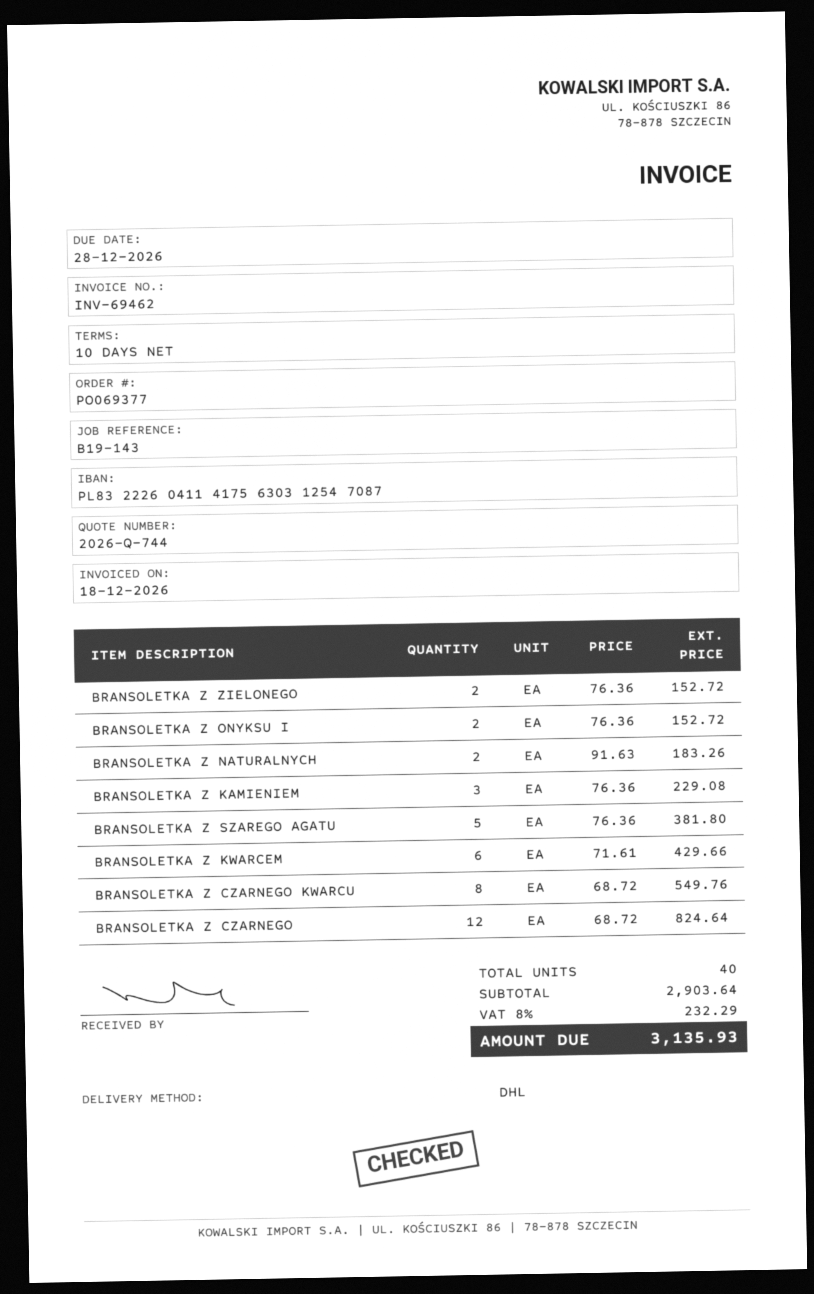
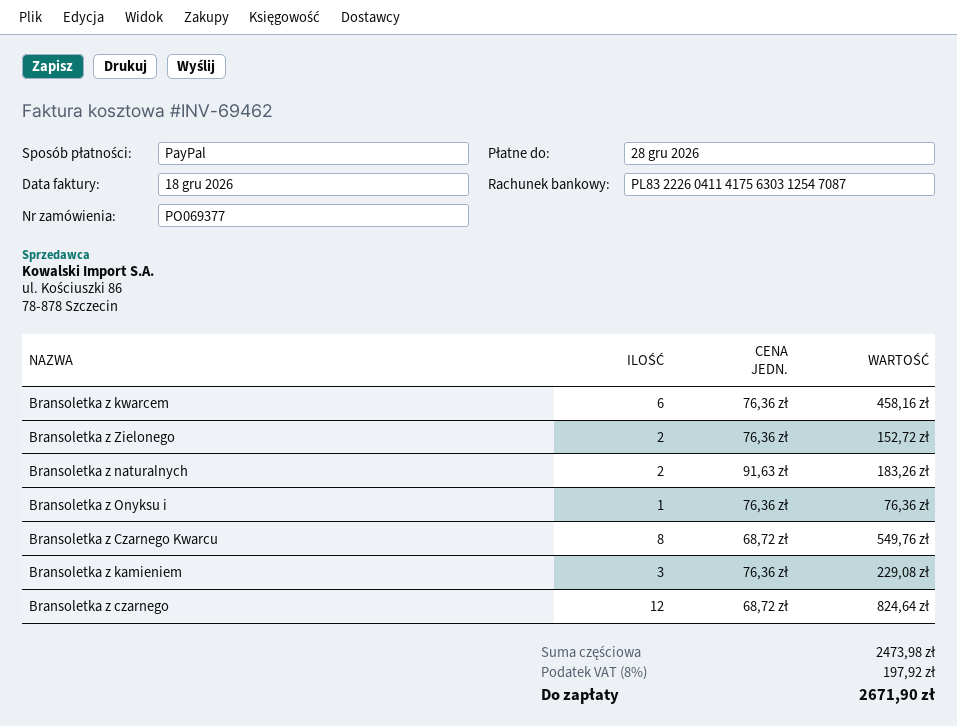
BRANSOLETKA Z ONYKSU I: 2 x 76.36 = 152.72 -> 1 x 76.36 = 76.36
BRANSOLETKA Z SZAREGO AGATU: 5 x 76.36 = 381.80 -> none
BRANSOLETKA Z KWARCEM: 6 x 71.61 = 429.66 -> 6 x 76.36 = 458.16
subtotal: 2903.64 -> 2473.98
tax: 8% = 232.29 -> 8% = 197.92
total: 3135.93 -> 2671.90

